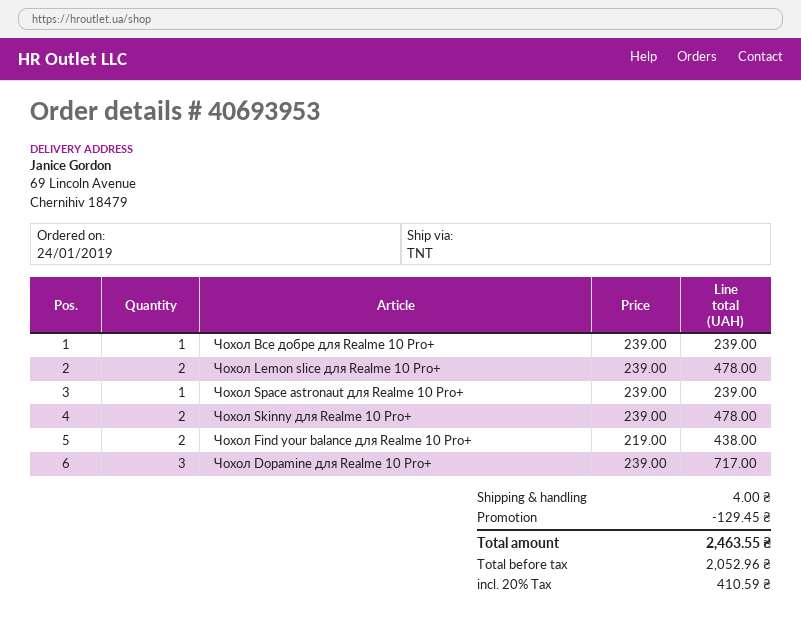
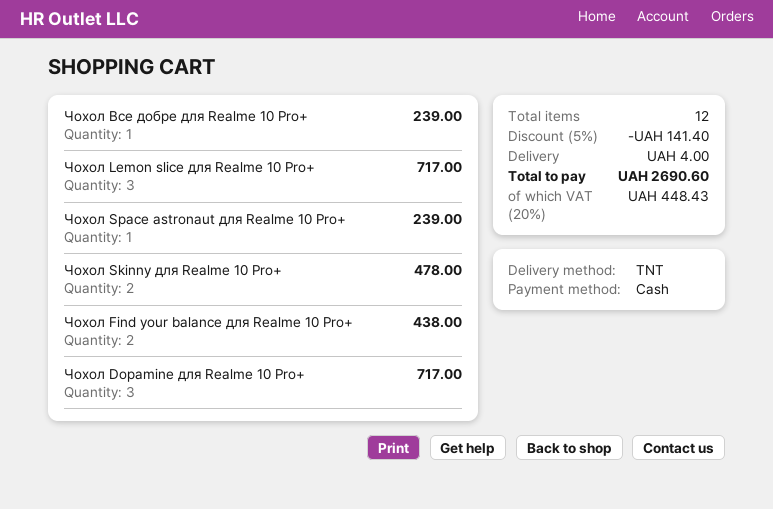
Чохол Lemon slice для Realme 10 Pro+: 2 for 478.00 -> 3 for 717.00
discount: 129.45 -> 141.40
tax: 20% = 410.59 -> 20% = 448.43
total: 2463.55 -> 2690.60

